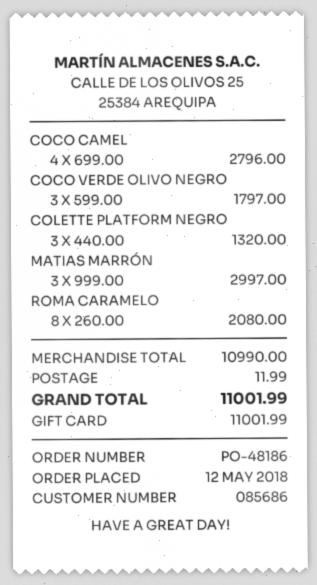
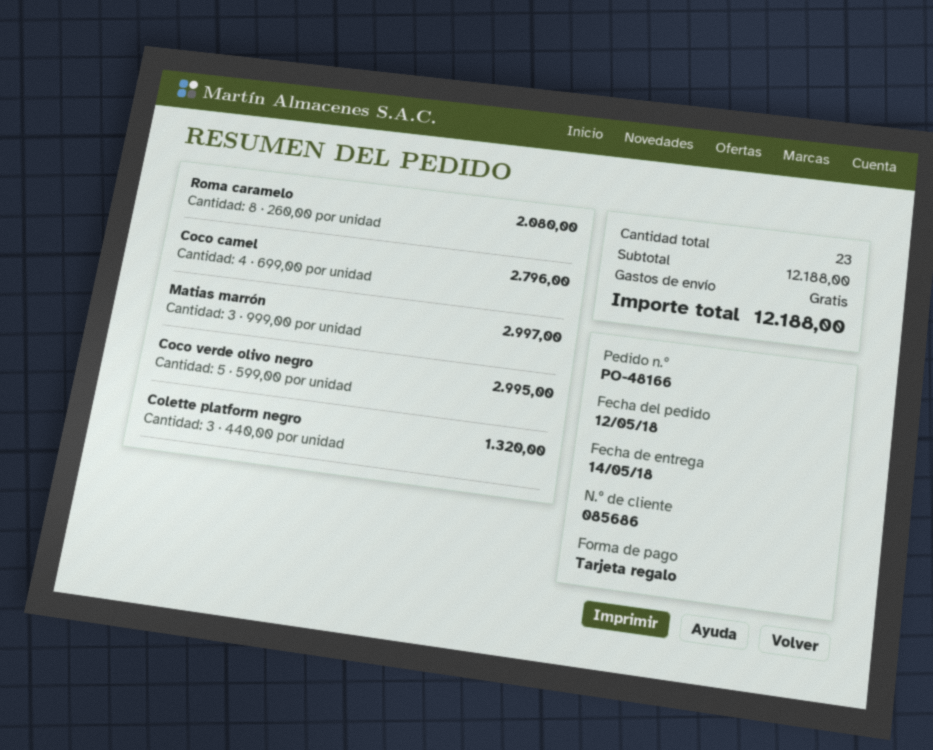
order number: PO-48186 -> PO-48166
COCO VERDE OLIVO NEGRO: 3 x 599.00 = 1797.00 -> 5 x 599.00 = 2995.00
subtotal: 10990.00 -> 12188.00
shipping: 11.99 -> 0.00
total: 11001.99 -> 12188.00

